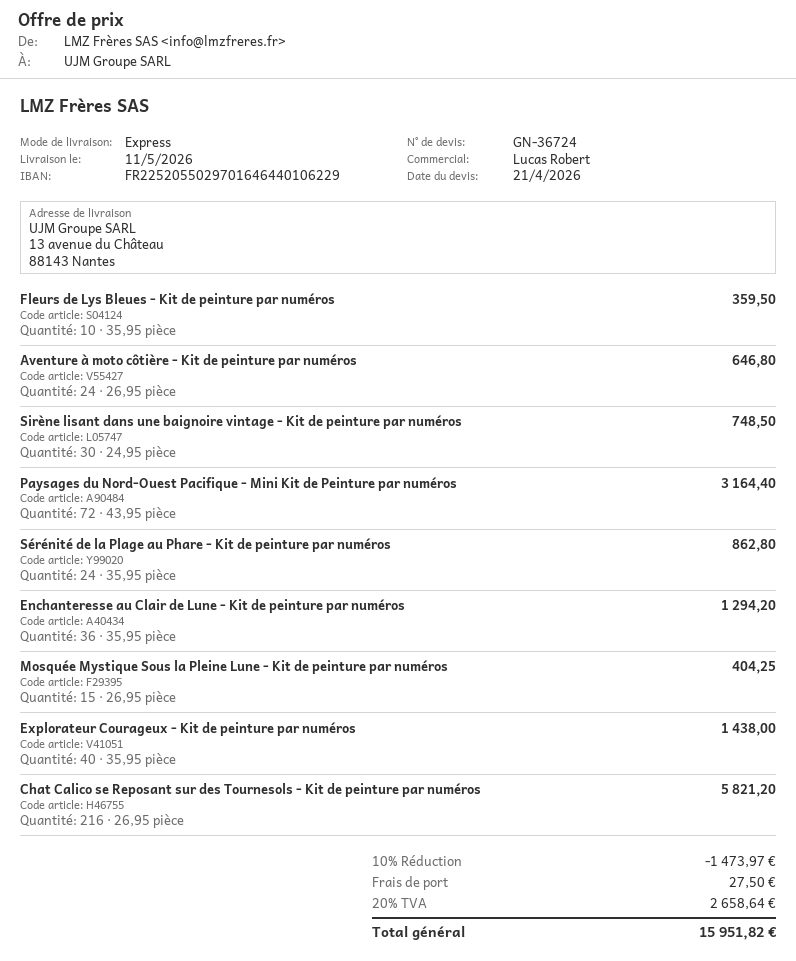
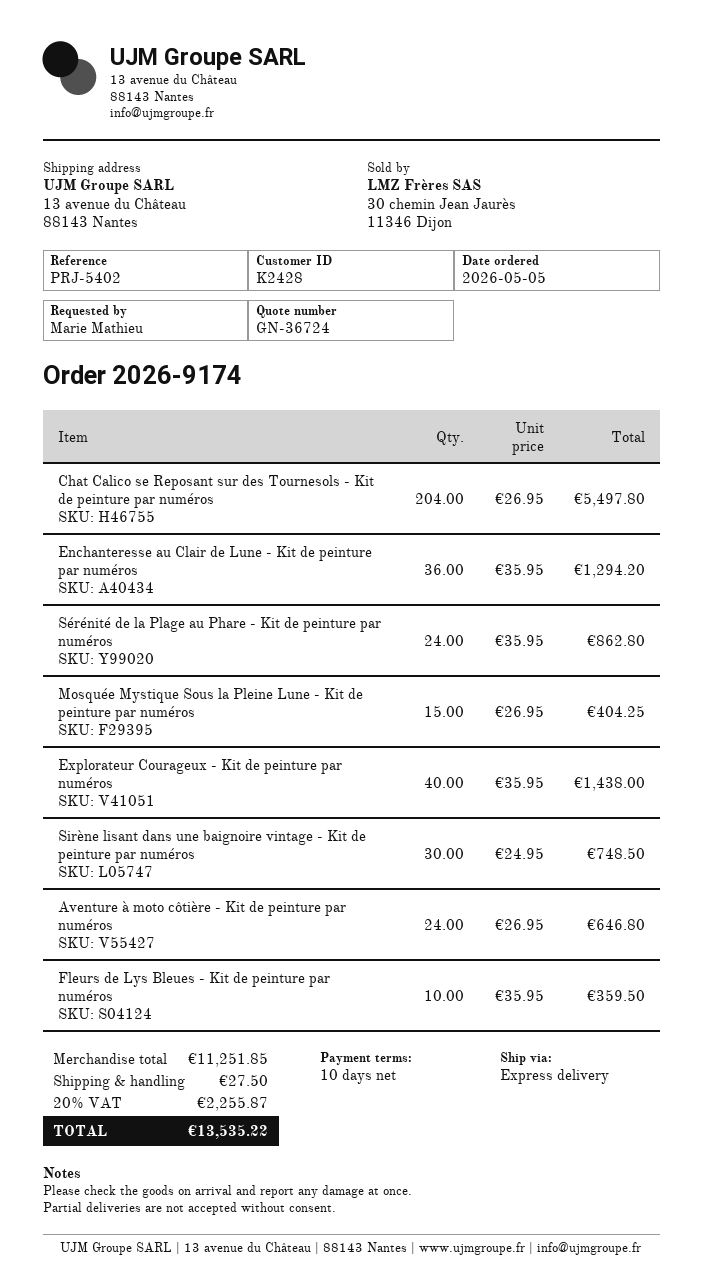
Paysages du Nord-Ouest Pacifique - Mini Kit de Peinture par numéros: 72 x 43.95 = 3164.40 -> none
Chat Calico se Reposant sur des Tournesols - Kit de peinture par numéros: 216 x 26.95 = 5821.20 -> 204 x 26.95 = 5497.80
discount: 10% = 1473.97 -> none
tax: 20% = 2658.64 -> 20% = 2255.87
total: 15951.82 -> 13535.22

